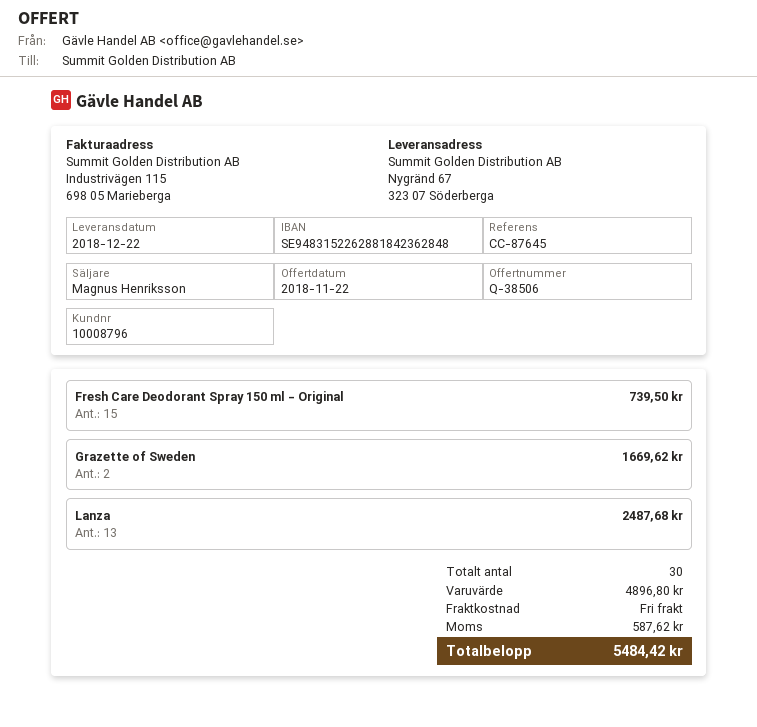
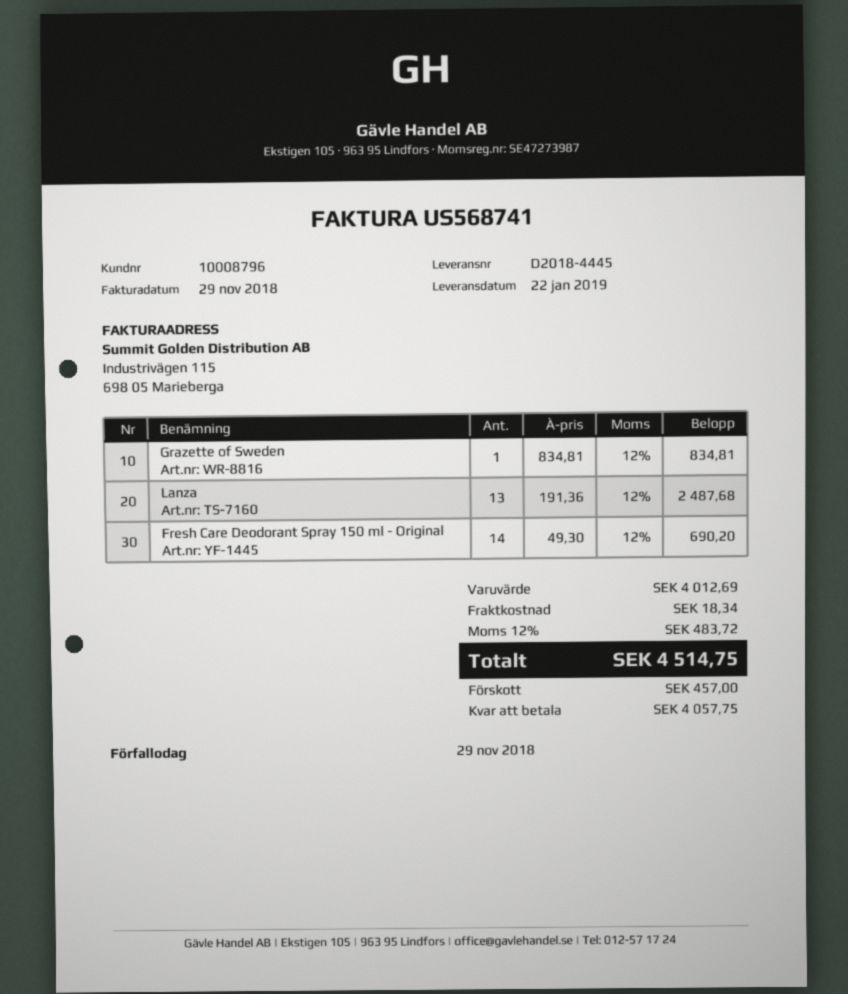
delivery date: 2018-12-22 -> 2019-01-22
Fresh Care Deodorant Spray 150 ml - Original: 15 for 739.50 -> 14 for 690.20
Grazette of Sweden: 2 for 1669.62 -> 1 for 834.81
subtotal: 4896.80 -> 4012.69
shipping: 0.00 -> 18.34
tax: 587.62 -> 483.72
total: 5484.42 -> 4514.75

